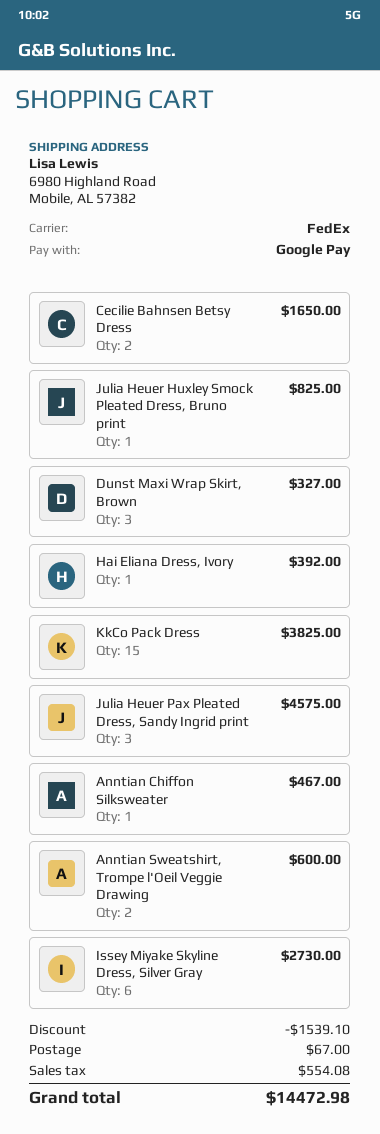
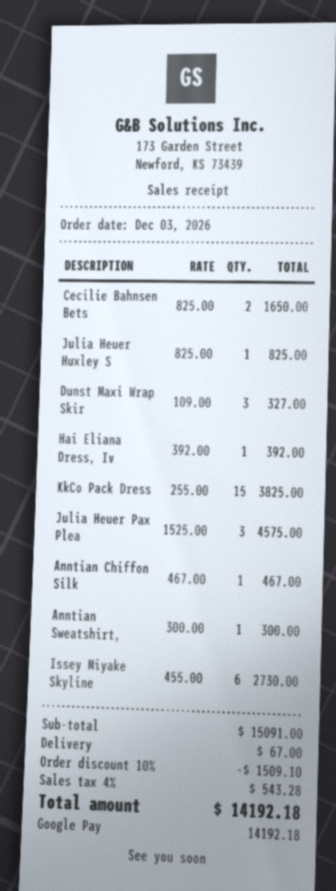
Anntian Sweatshirt, Trompe l'Oeil Veggie Drawing: 2 for 600.00 -> 1 for 300.00
discount: 1539.10 -> 1509.10
tax: 554.08 -> 543.28
total: 14472.98 -> 14192.18

